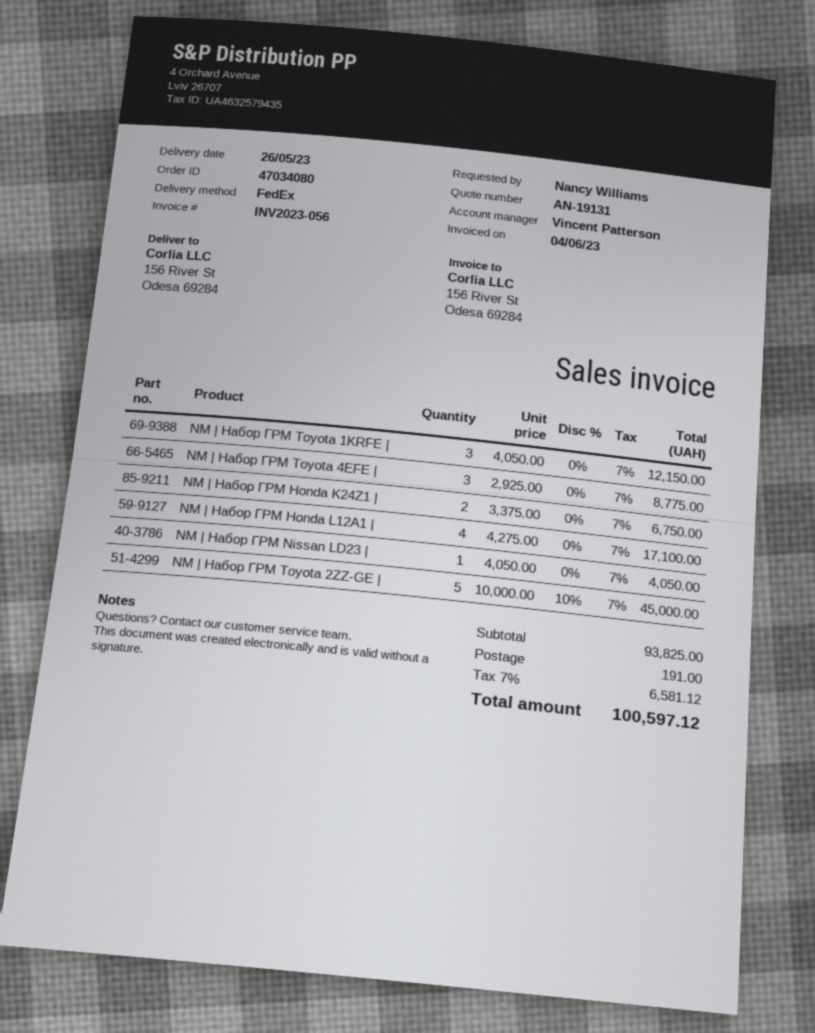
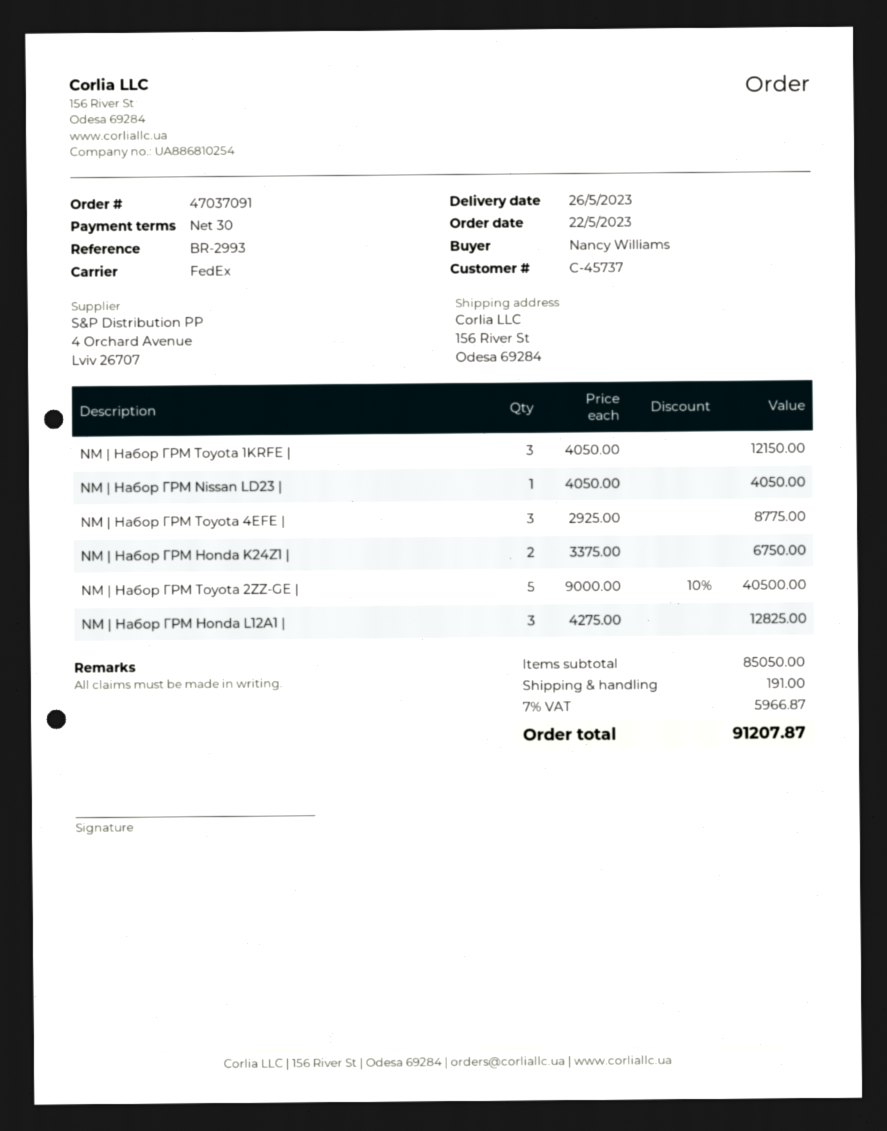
order number: 47034080 -> 47037091
NM | Набор ГРМ Honda L12A1 |: 4 x 4275.00 = 17100.00 -> 3 x 4275.00 = 12825.00
NM | Набор ГРМ Toyota 2ZZ-GE |: 5 x 10000.00 - 10% = 45000.00 -> 5 x 9000.00 - 10% = 40500.00
subtotal: 93825.00 -> 85050.00
tax: 7% = 6581.12 -> 7% = 5966.87
total: 100597.12 -> 91207.87

